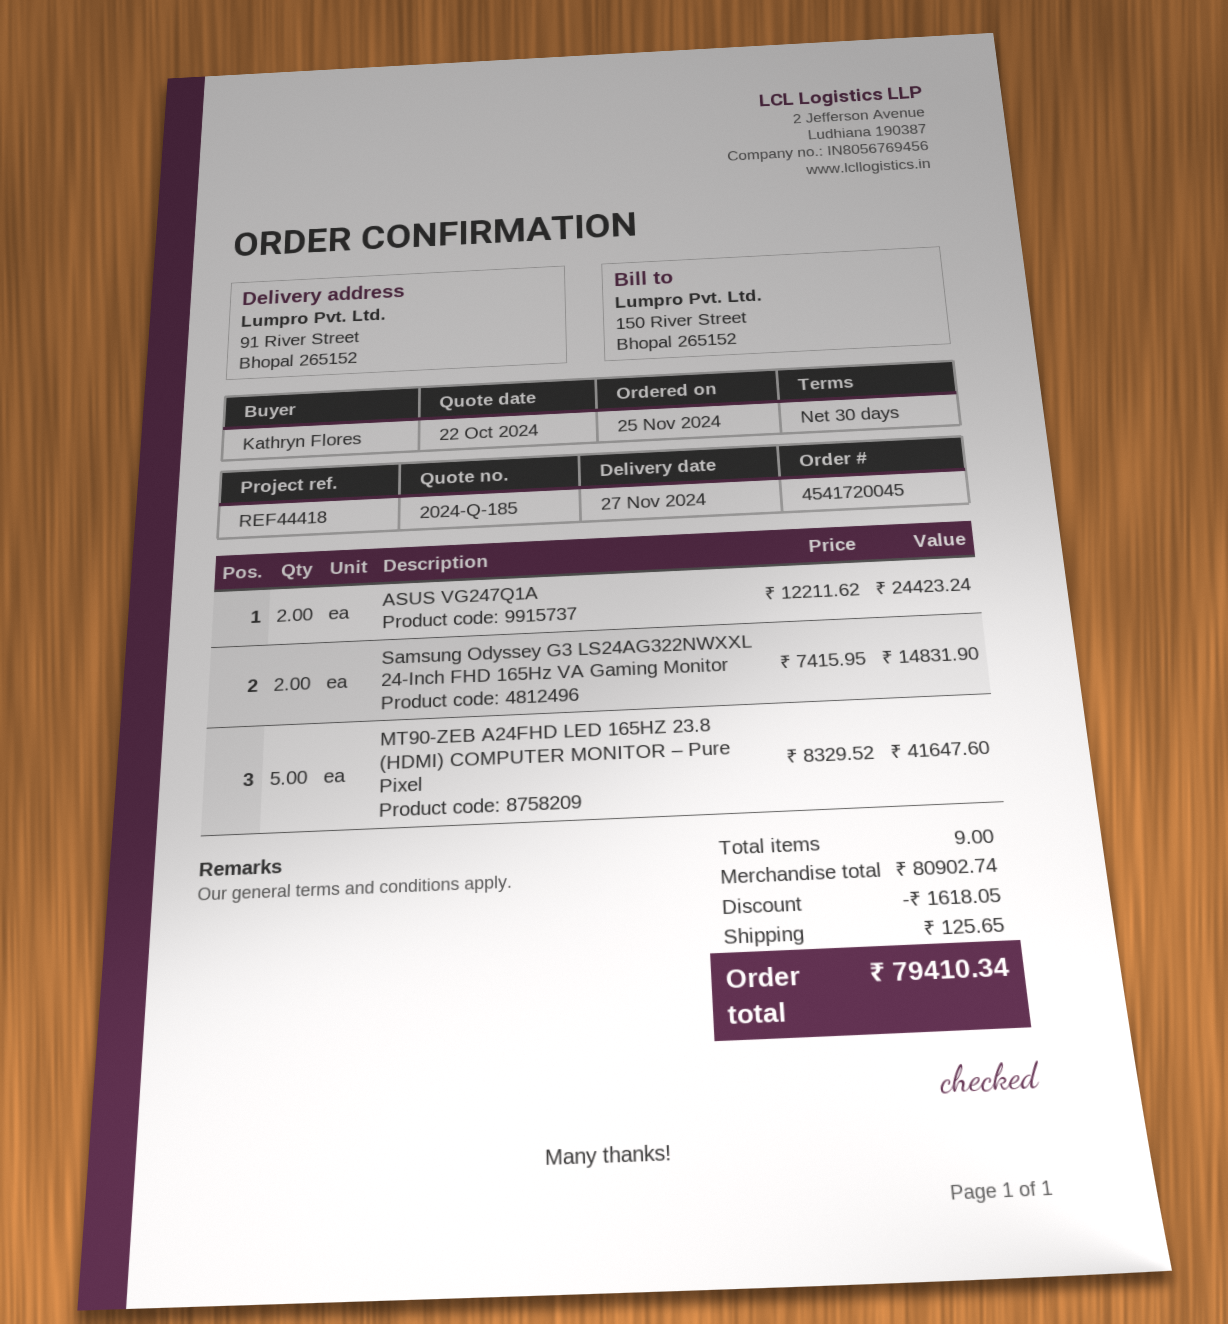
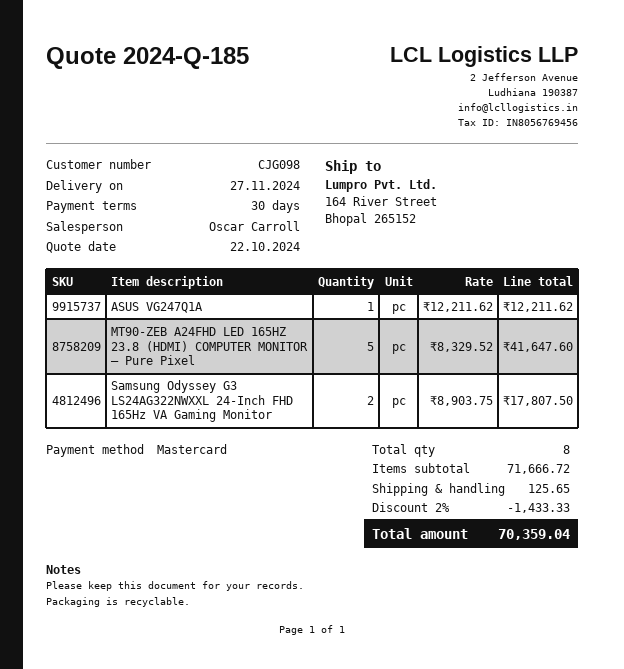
ship to: 91 River Street, Bhopal 265152 -> 164 River Street, Bhopal 265152
ASUS VG247Q1A: 2 x 12211.62 = 24423.24 -> 1 x 12211.62 = 12211.62
Samsung Odyssey G3 LS24AG322NWXXL 24-Inch FHD 165Hz VA Gaming Monitor: 2 x 7415.95 = 14831.90 -> 2 x 8903.75 = 17807.50
total quantity: 9 -> 8
subtotal: 80902.74 -> 71666.72
discount: 1618.05 -> 1433.33
total: 79410.34 -> 70359.04

